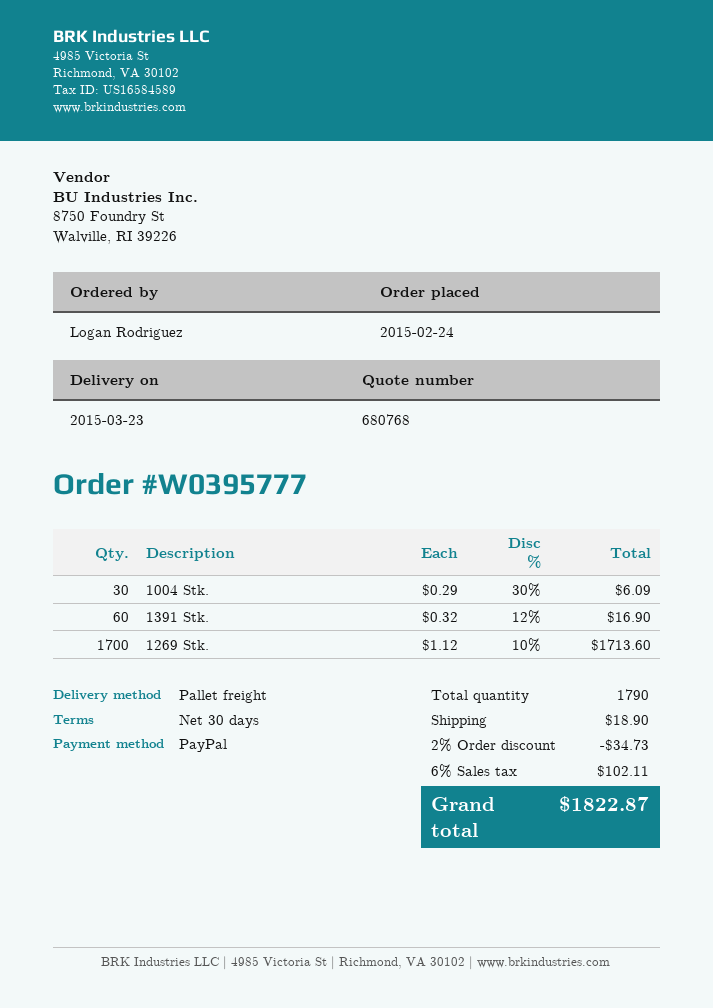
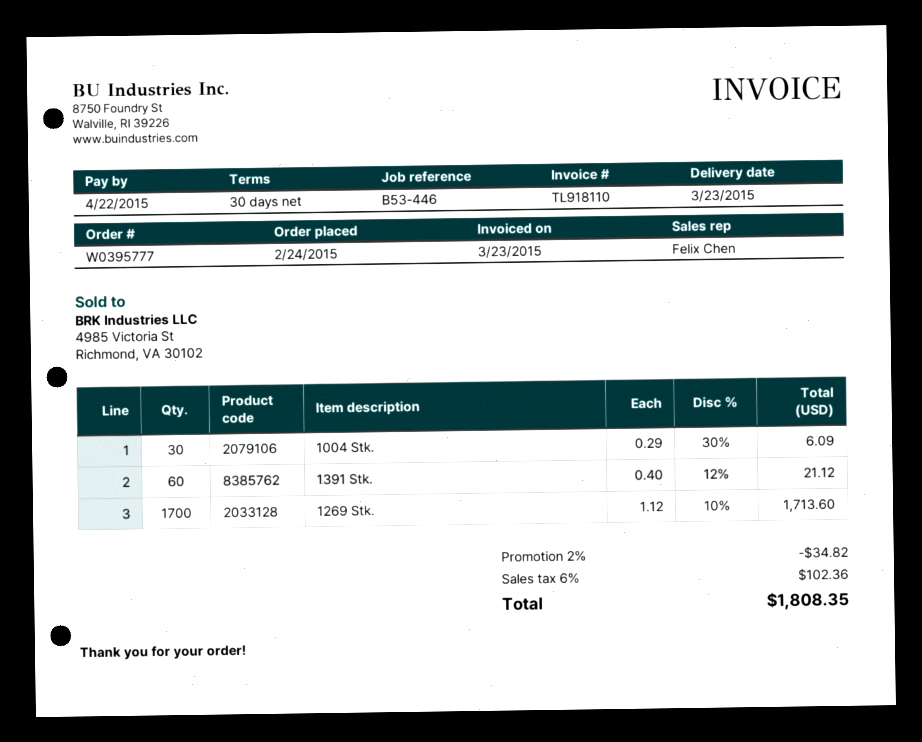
1391 Stk.: 60 x 0.32 - 12% = 16.90 -> 60 x 0.40 - 12% = 21.12
discount: 2% = 34.73 -> 2% = 34.82
shipping: 18.90 -> none
tax: 6% = 102.11 -> 6% = 102.36
total: 1822.87 -> 1808.35

